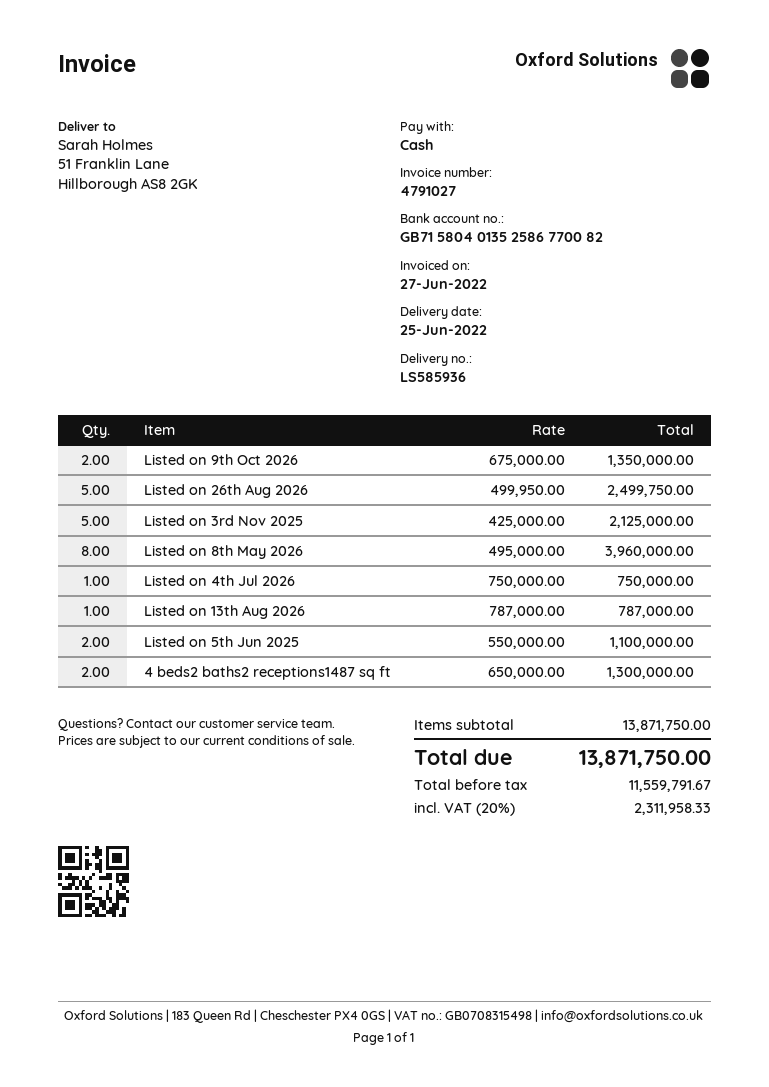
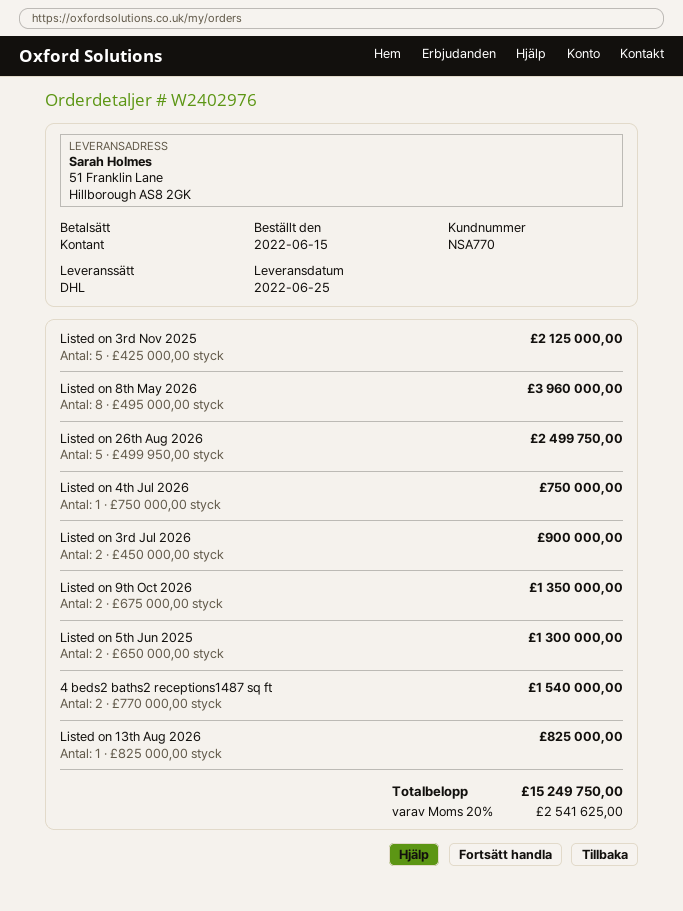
Listed on 13th Aug 2026: 1 x 787000.00 = 787000.00 -> 1 x 825000.00 = 825000.00
Listed on 5th Jun 2025: 2 x 550000.00 = 1100000.00 -> 2 x 650000.00 = 1300000.00
4 beds2 baths2 receptions1487 sq ft: 2 x 650000.00 = 1300000.00 -> 2 x 770000.00 = 1540000.00
Listed on 3rd Jul 2026: none -> 2 x 450000.00 = 900000.00
tax: 20% = 2311958.33 -> 20% = 2541625.00
total: 13871750.00 -> 15249750.00

